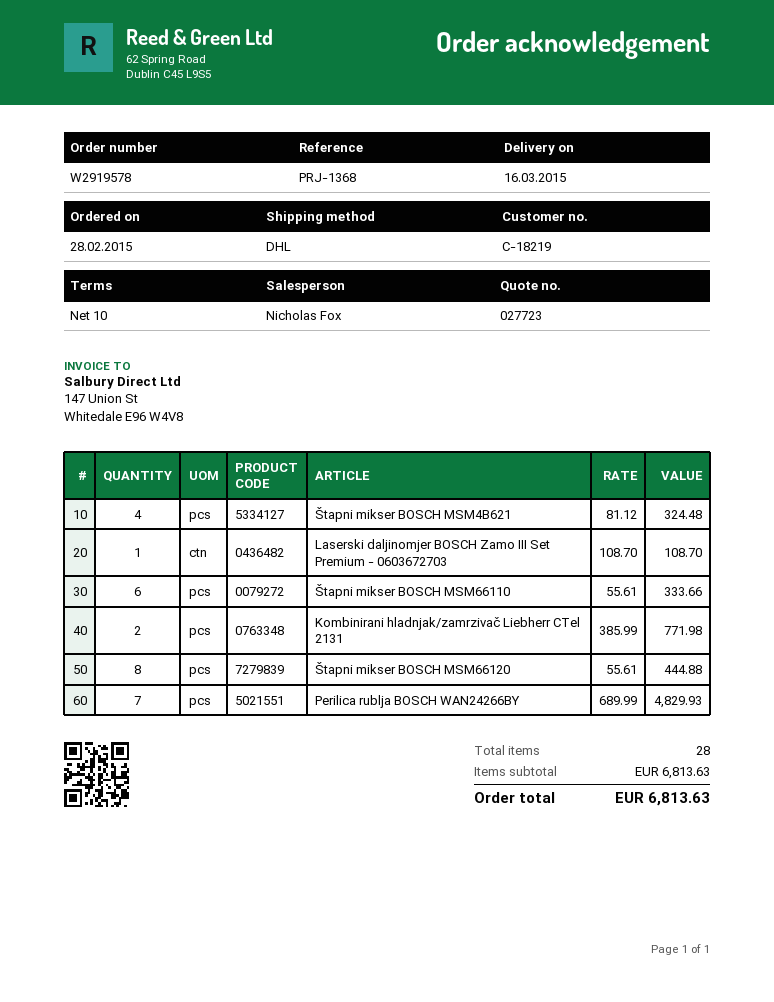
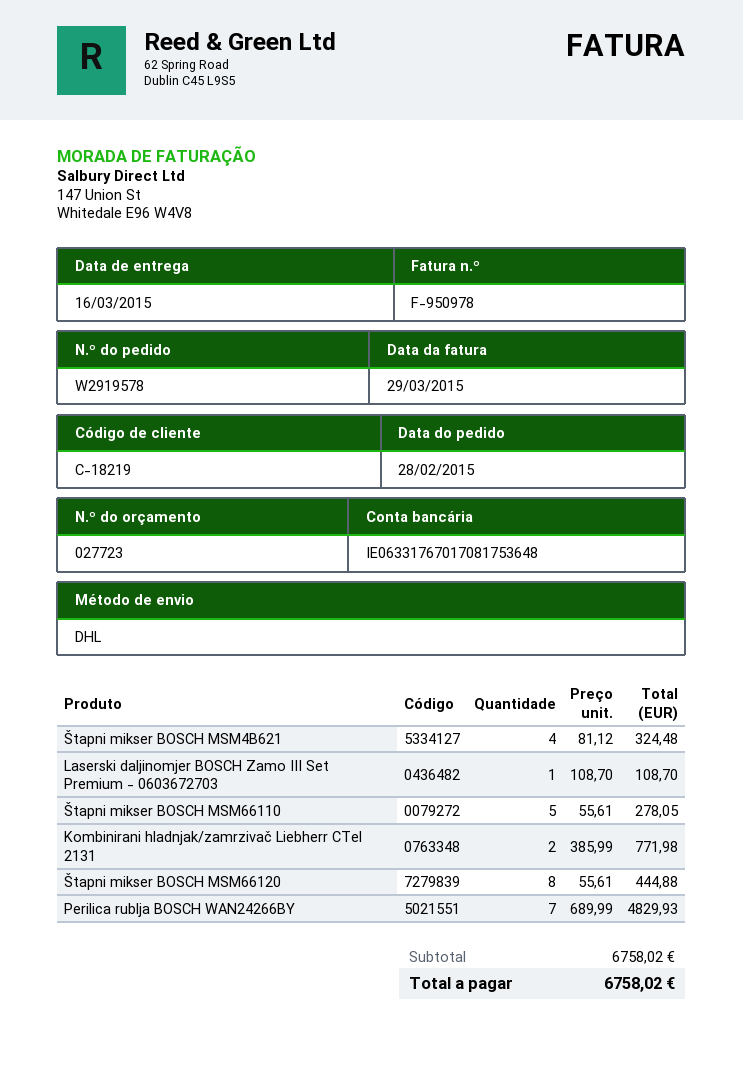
Štapni mikser BOSCH MSM66110: 6 x 55.61 = 333.66 -> 5 x 55.61 = 278.05
subtotal: 6813.63 -> 6758.02
total: 6813.63 -> 6758.02

